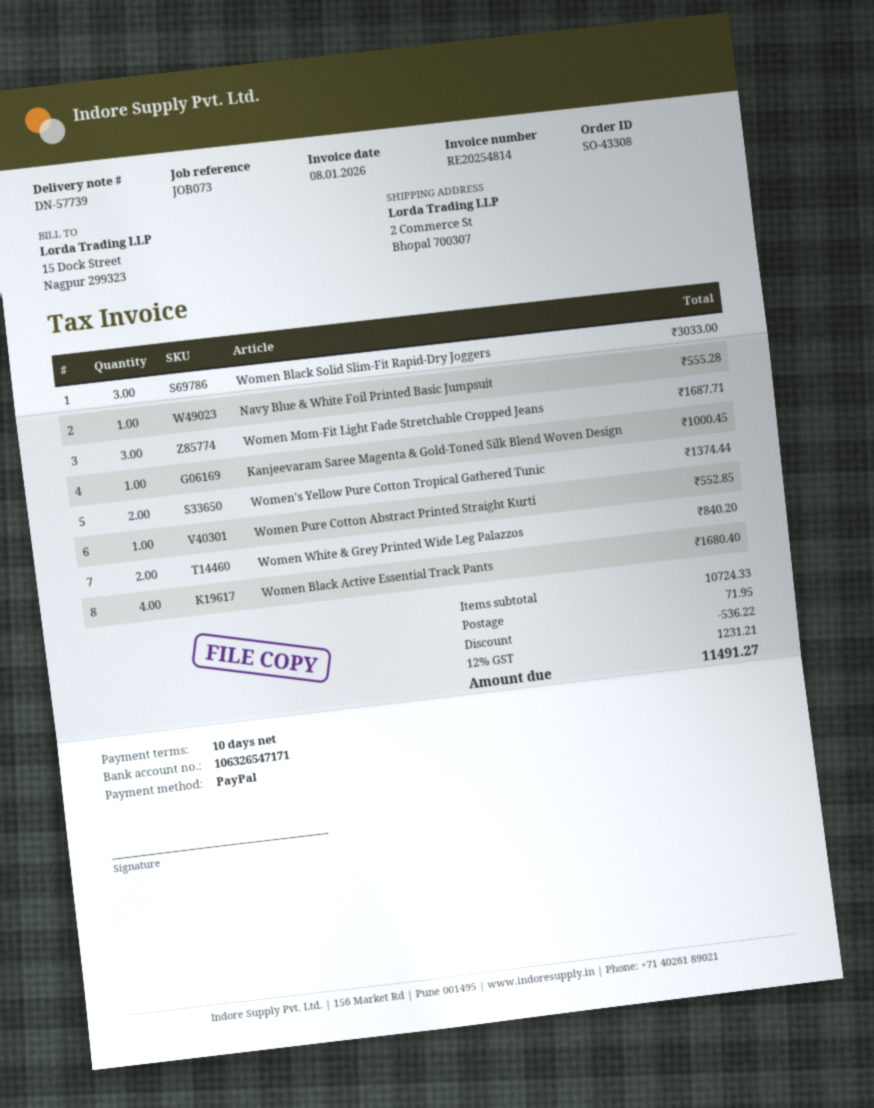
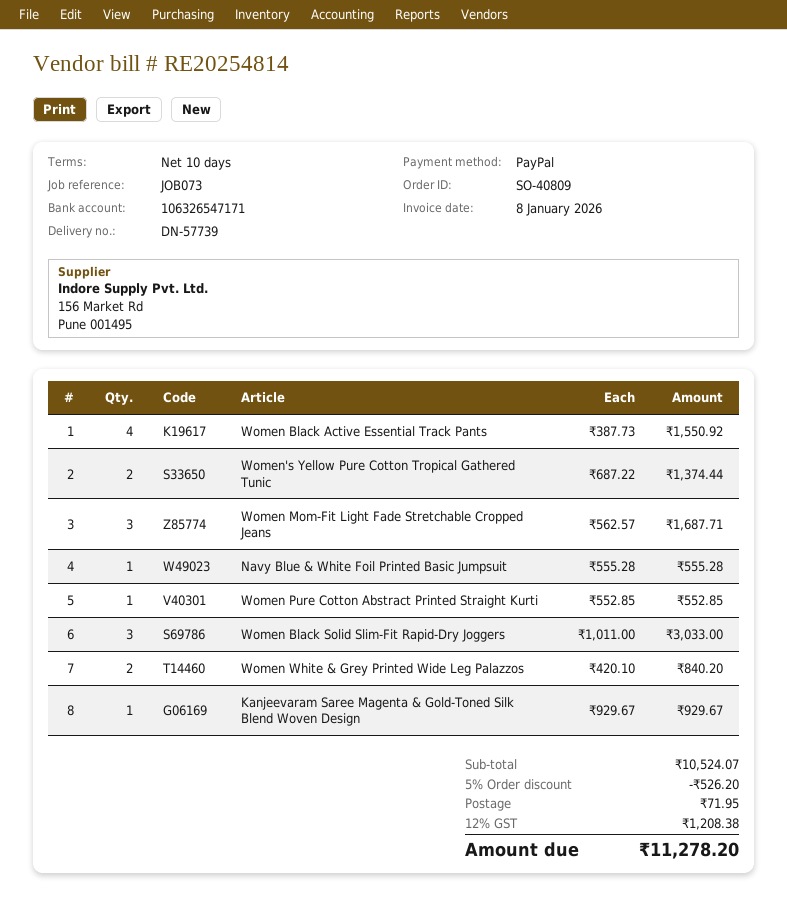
order number: SO-43308 -> SO-40809
Kanjeevaram Saree Magenta & Gold-Toned Silk Blend Woven Design: 1 for 1000.45 -> 1 for 929.67
Women Black Active Essential Track Pants: 4 for 1680.40 -> 4 for 1550.92
subtotal: 10724.33 -> 10524.07
discount: 536.22 -> 526.20
tax: 12% = 1231.21 -> 12% = 1208.38
total: 11491.27 -> 11278.20

